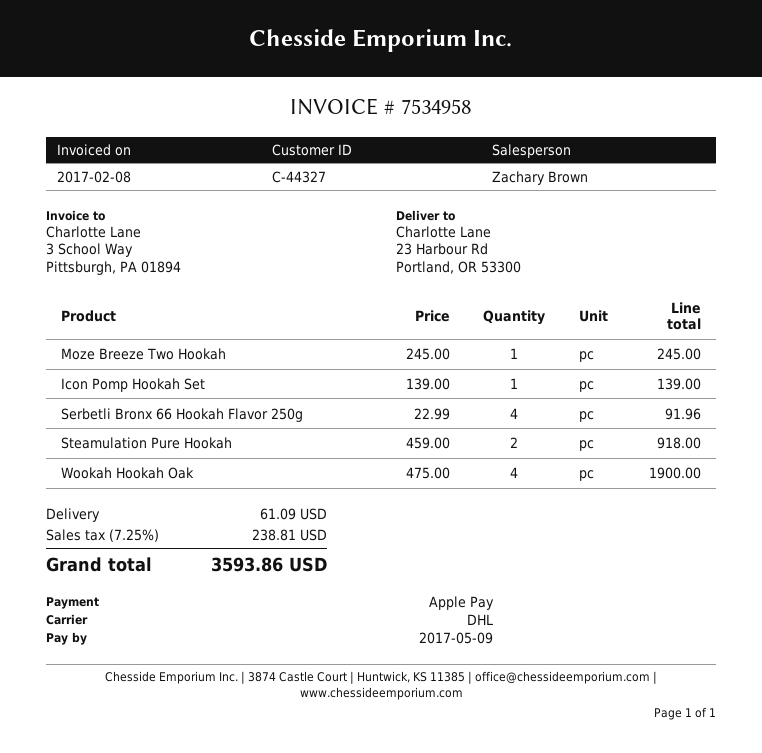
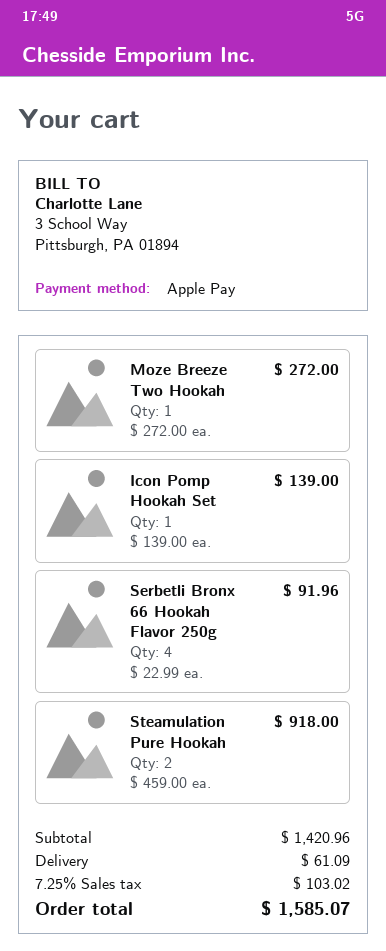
Moze Breeze Two Hookah: 1 x 245.00 = 245.00 -> 1 x 272.00 = 272.00
Wookah Hookah Oak: 4 x 475.00 = 1900.00 -> none
tax: 7.25% = 238.81 -> 7.25% = 103.02
total: 3593.86 -> 1585.07

